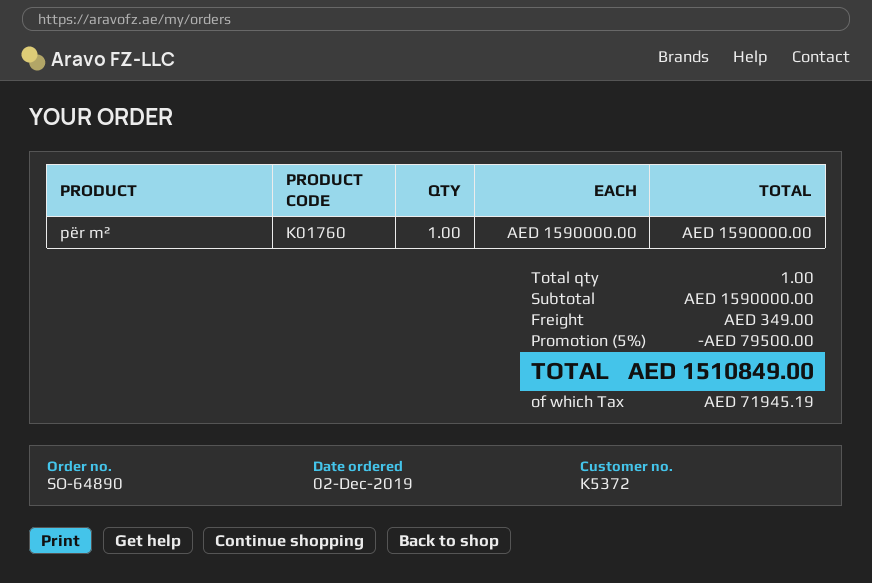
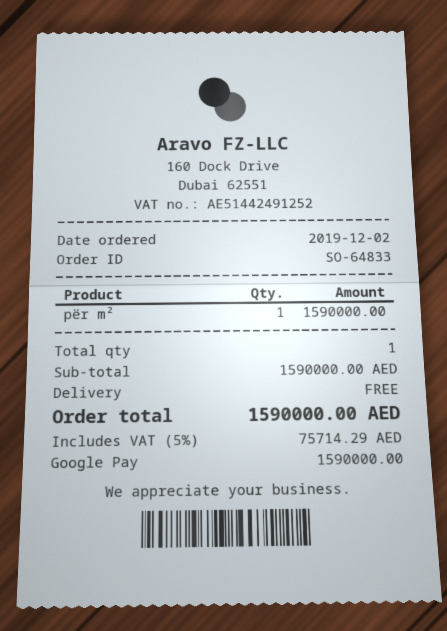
order number: SO-64890 -> SO-64833
discount: 5% = 79500.00 -> none
shipping: 349.00 -> 0.00
tax: 71945.19 -> 75714.29
total: 1510849.00 -> 1590000.00

